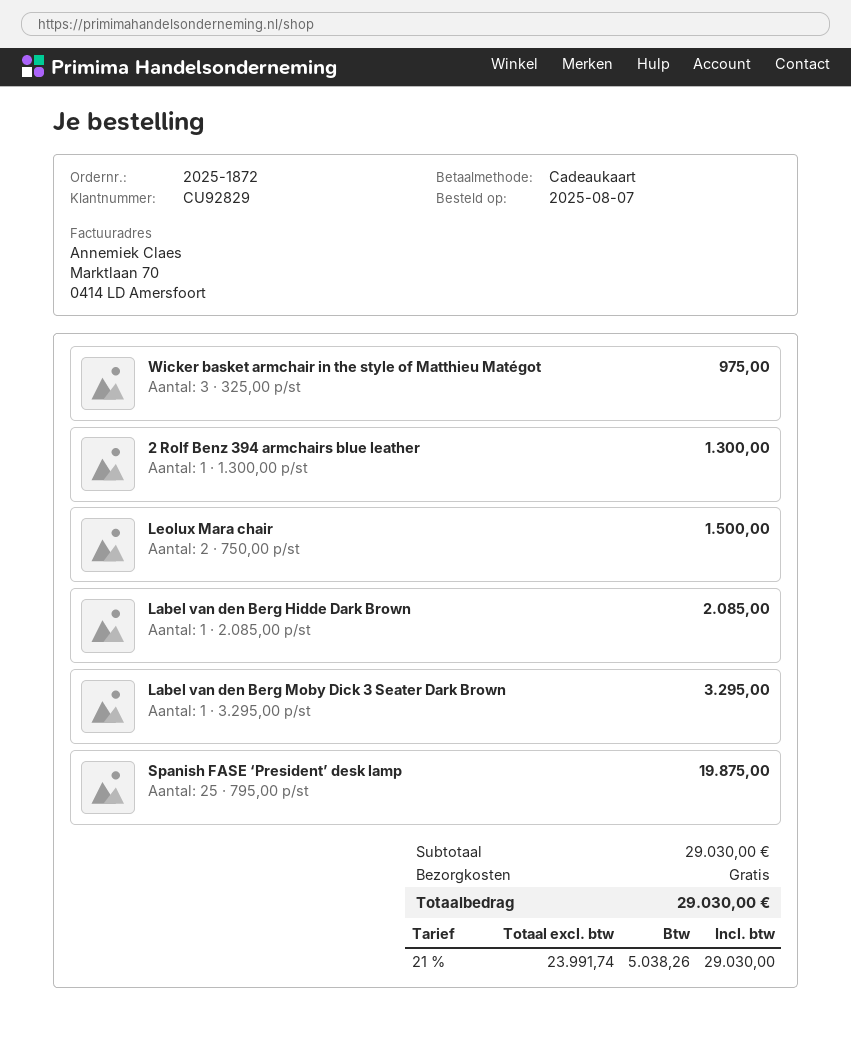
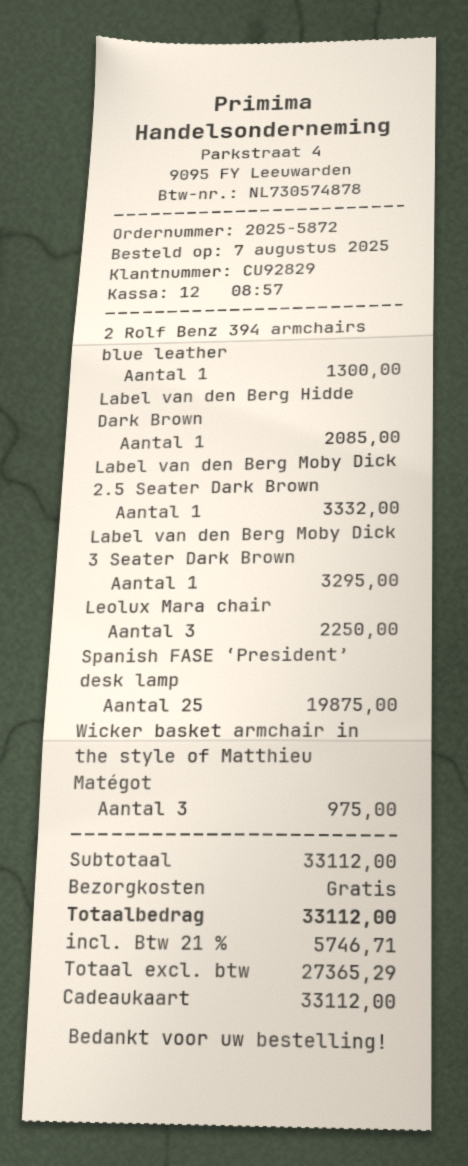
order number: 2025-1872 -> 2025-5872
Leolux Mara chair: 2 for 1500.00 -> 3 for 2250.00
Label van den Berg Moby Dick 2.5 Seater Dark Brown: none -> 1 for 3332.00
subtotal: 29030.00 -> 33112.00
net: 23991.74 -> 27365.29
tax: 21% = 5038.26 -> 21% = 5746.71
total: 29030.00 -> 33112.00

